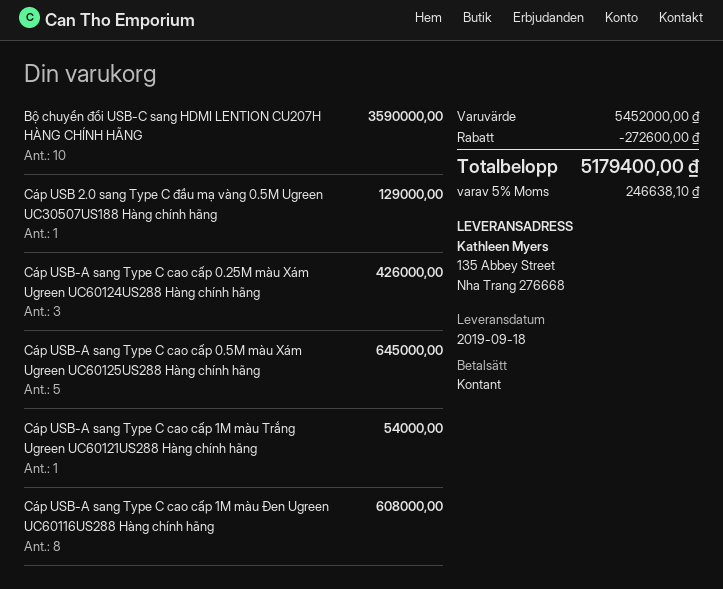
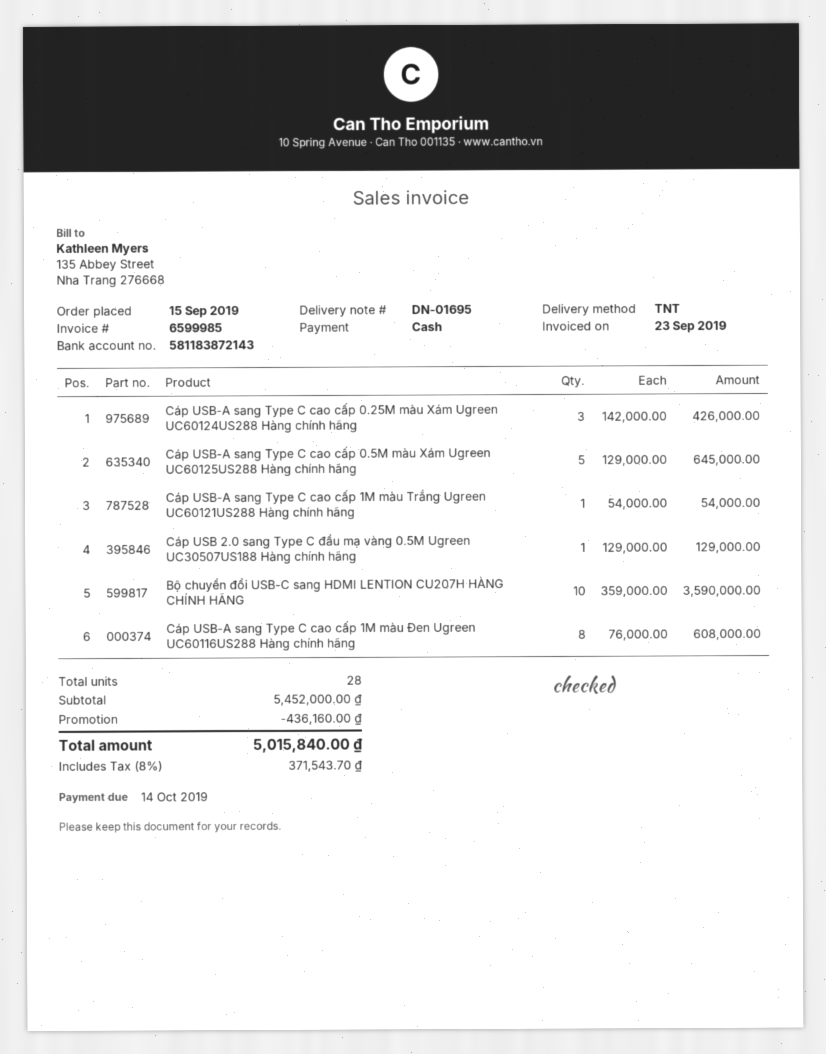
discount: 272600.00 -> 436160.00
tax: 5% = 246638.10 -> 8% = 371543.70
total: 5179400.00 -> 5015840.00

